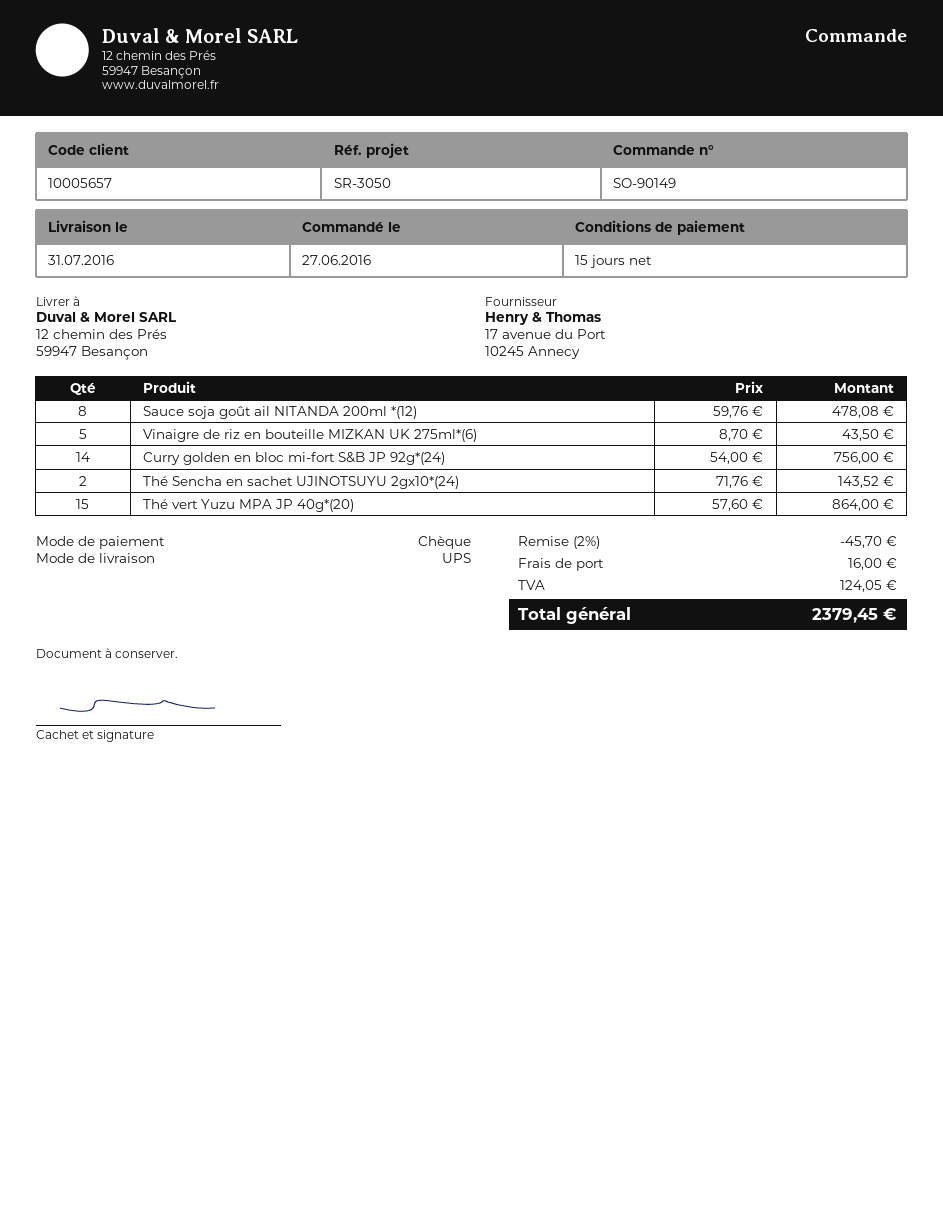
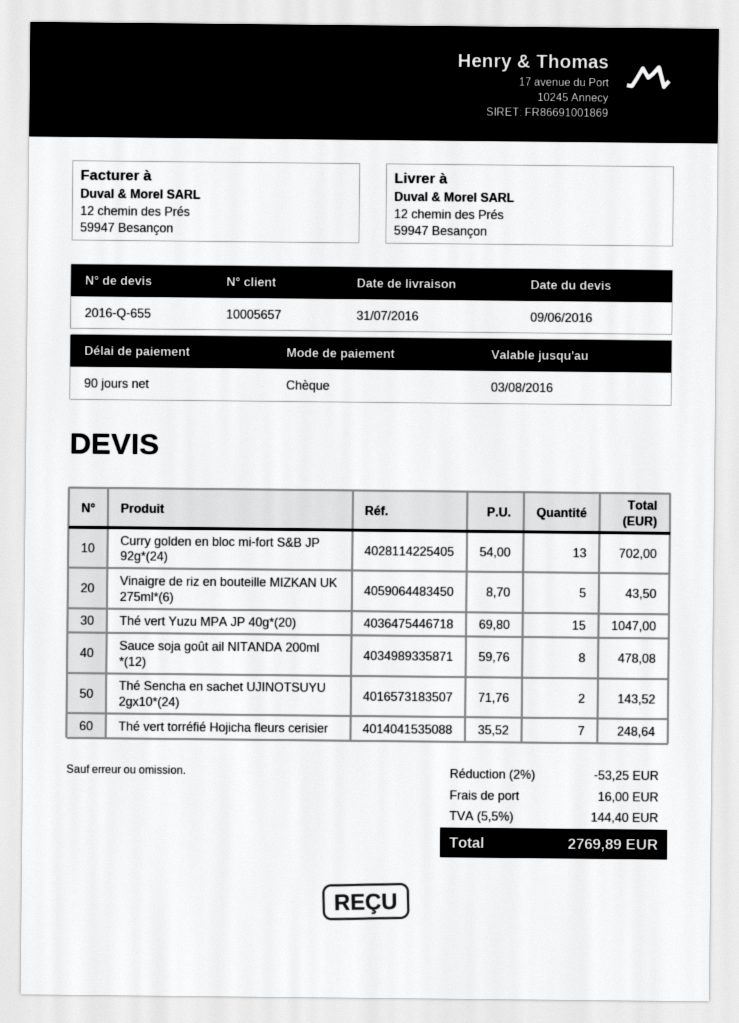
payment terms: 15 days -> 90 days
Curry golden en bloc mi-fort S&B JP 92g*(24): 14 x 54.00 = 756.00 -> 13 x 54.00 = 702.00
Thé vert Yuzu MPA JP 40g*(20): 15 x 57.60 = 864.00 -> 15 x 69.80 = 1047.00
Thé vert torréfié Hojicha fleurs cerisier: none -> 7 x 35.52 = 248.64
discount: 2% = 45.70 -> 2% = 53.25
tax: 124.05 -> 144.40
total: 2379.45 -> 2769.89

